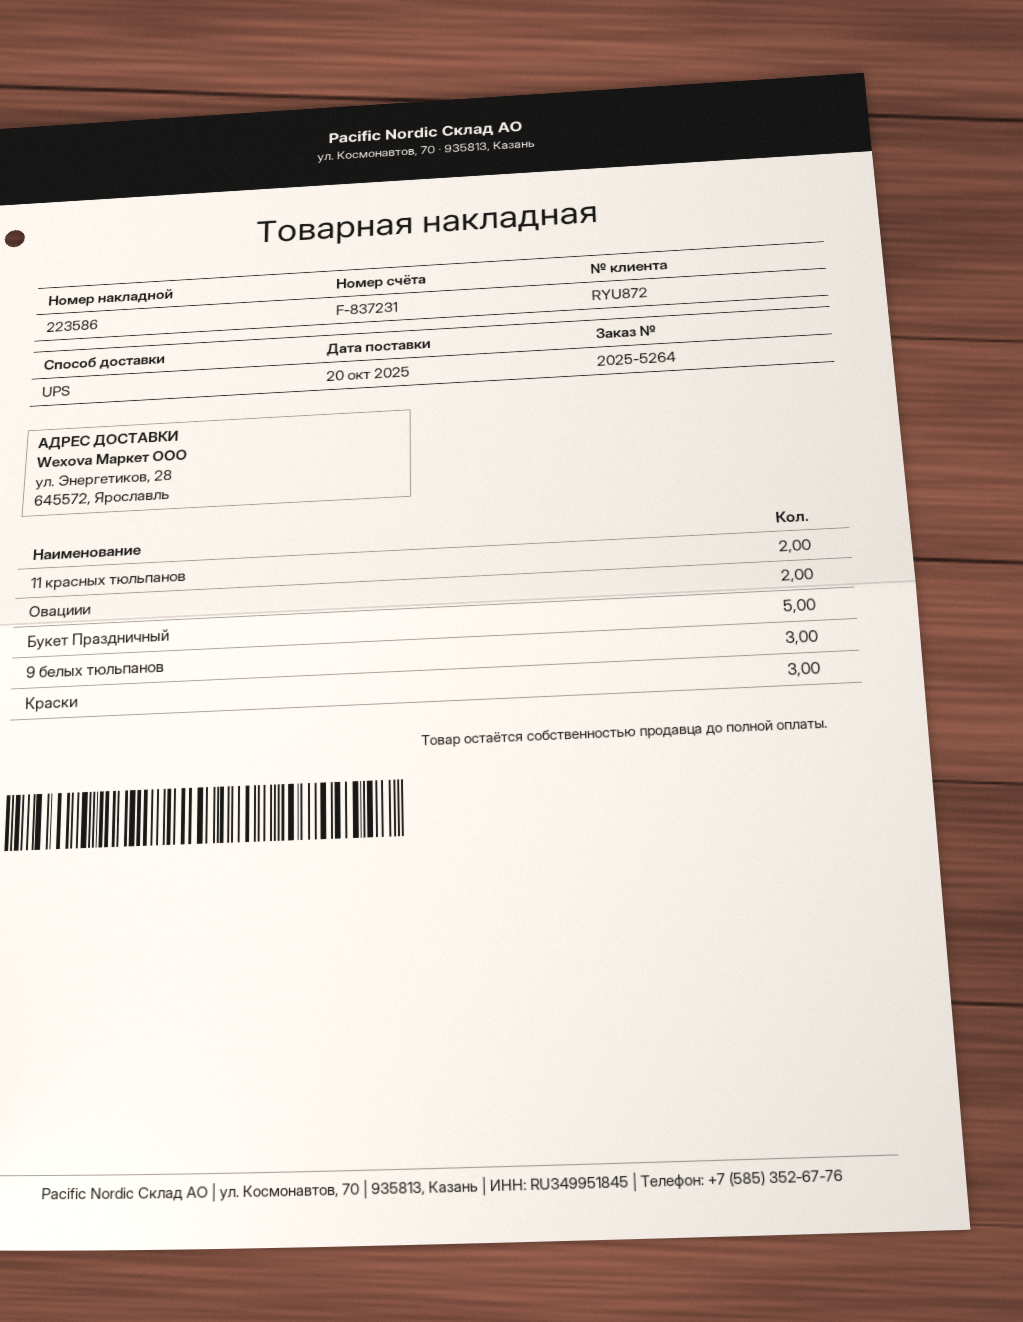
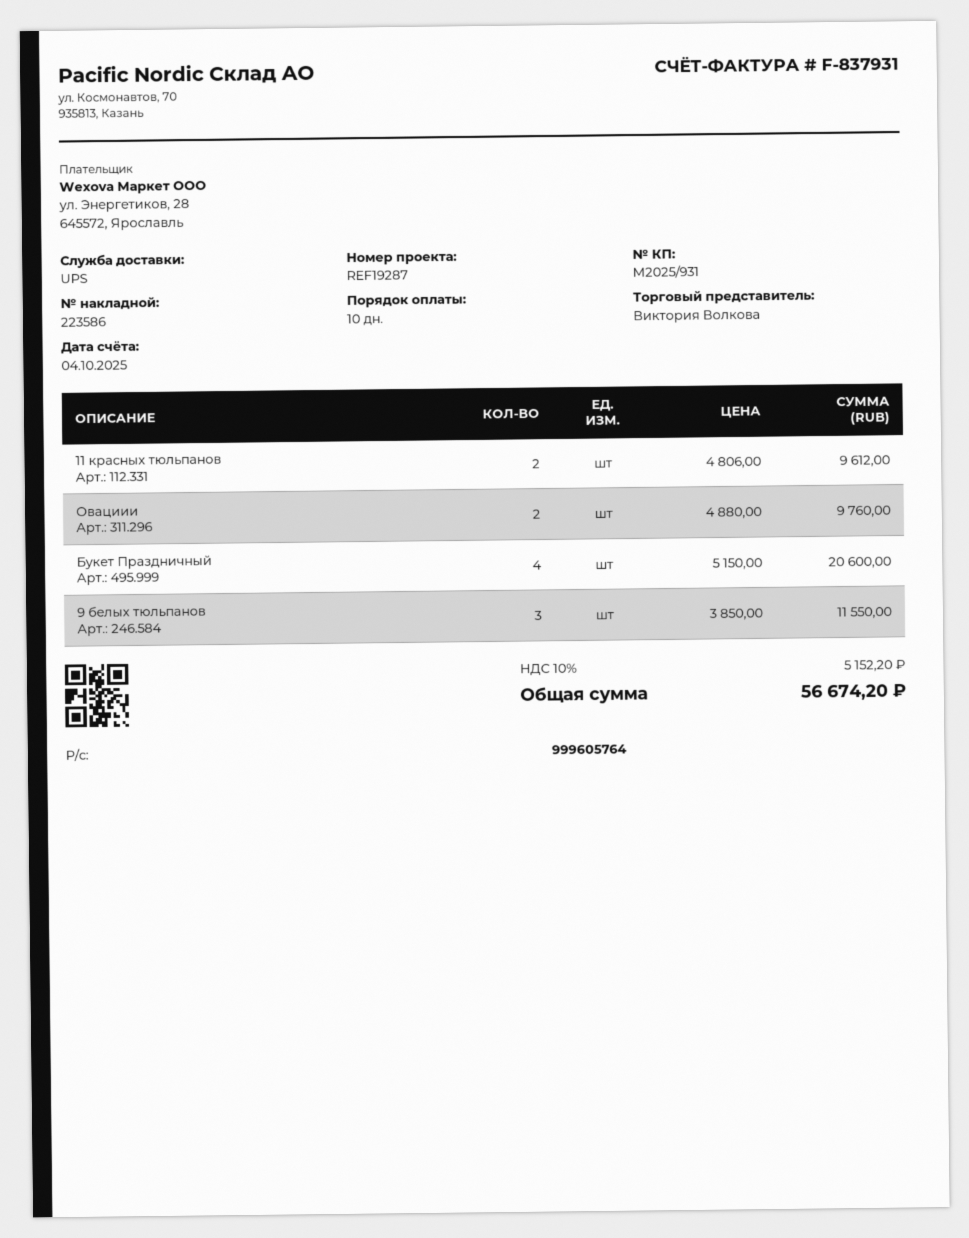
invoice number: F-837231 -> F-837931
Букет Праздничный: 5 -> 4
Краски: 3 -> none

